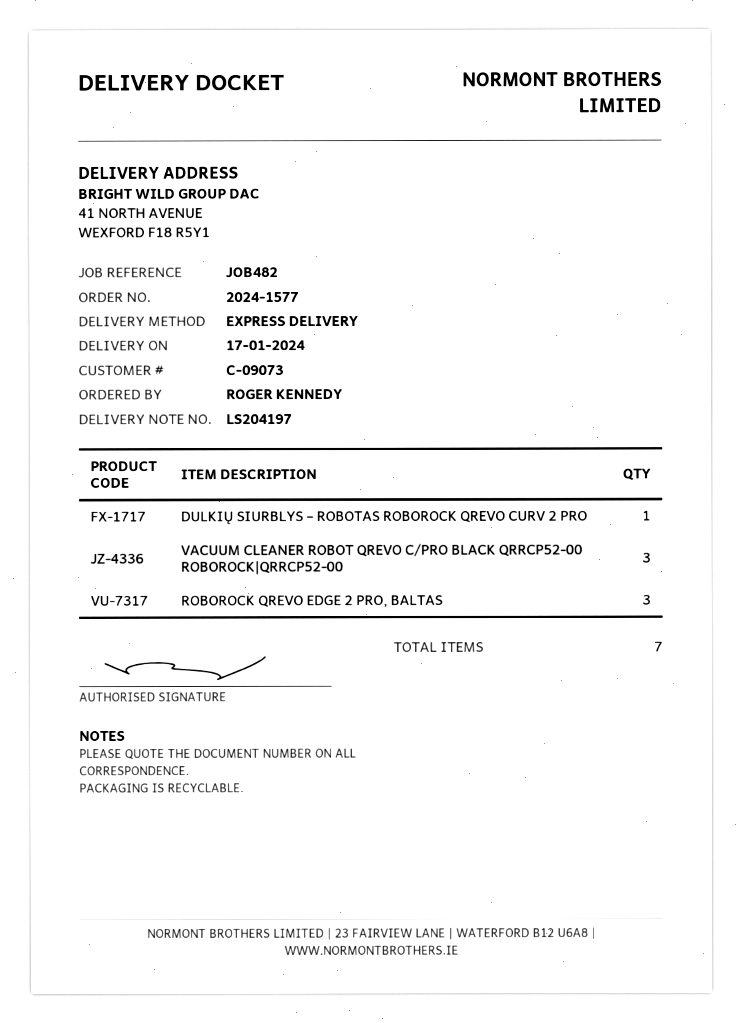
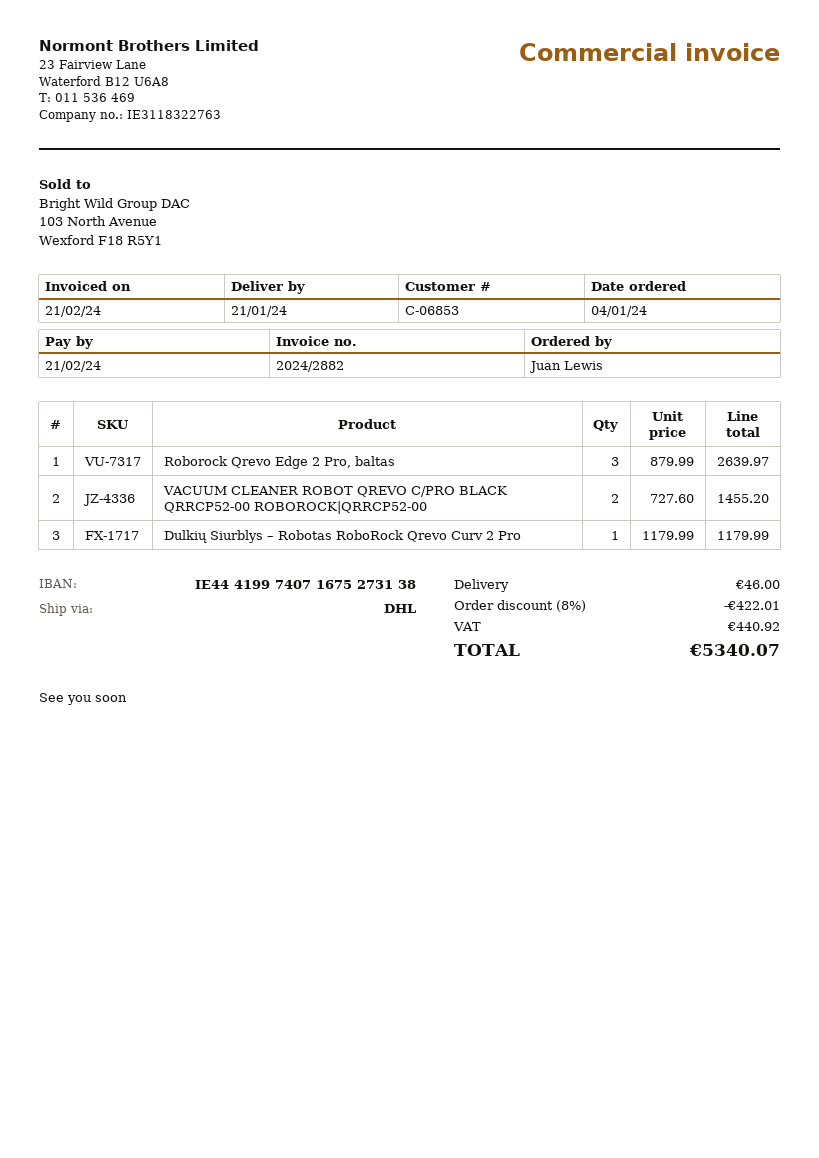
delivery date: 2024-01-17 -> 2024-01-21
customer number: C-09073 -> C-06853
ordered by: ROGER KENNEDY -> Juan Lewis
shipping method: express -> DHL
VACUUM CLEANER ROBOT QREVO C/PRO BLACK QRRCP52-00 ROBOROCK|QRRCP52-00: 3 -> 2

